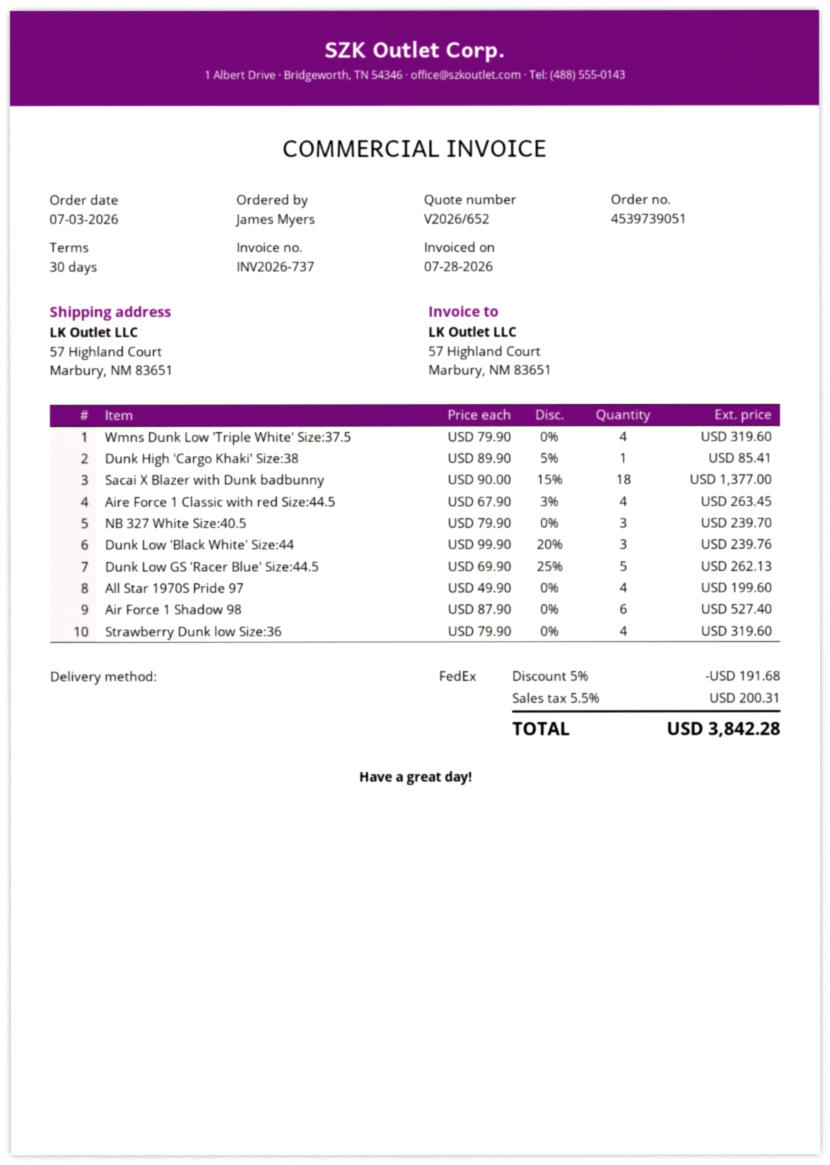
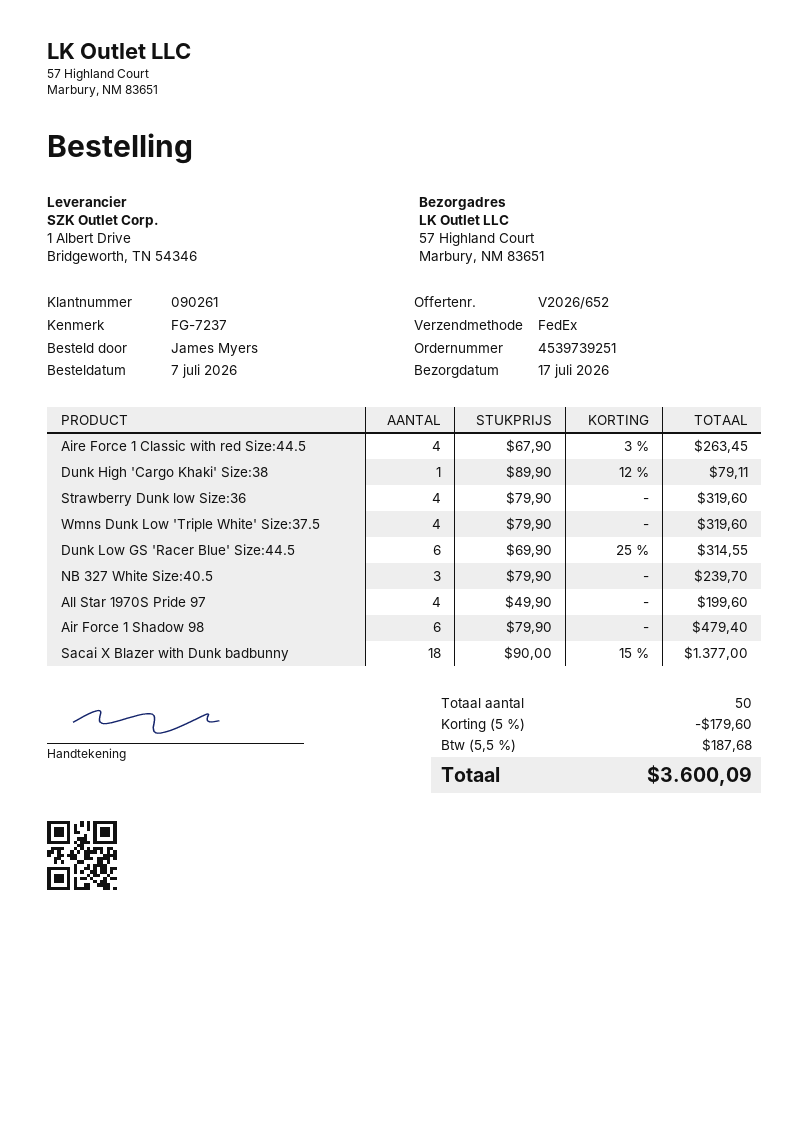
order number: 4539739051 -> 4539739251
order date: 2026-07-03 -> 2026-07-07
Dunk High 'Cargo Khaki' Size:38: 1 x 89.90 - 5% = 85.41 -> 1 x 89.90 - 12% = 79.11
Dunk Low 'Black White' Size:44: 3 x 99.90 - 20% = 239.76 -> none
Dunk Low GS 'Racer Blue' Size:44.5: 5 x 69.90 - 25% = 262.13 -> 6 x 69.90 - 25% = 314.55
Air Force 1 Shadow 98: 6 x 87.90 = 527.40 -> 6 x 79.90 = 479.40
discount: 5% = 191.68 -> 5% = 179.60
tax: 5.5% = 200.31 -> 5.5% = 187.68
total: 3842.28 -> 3600.09

